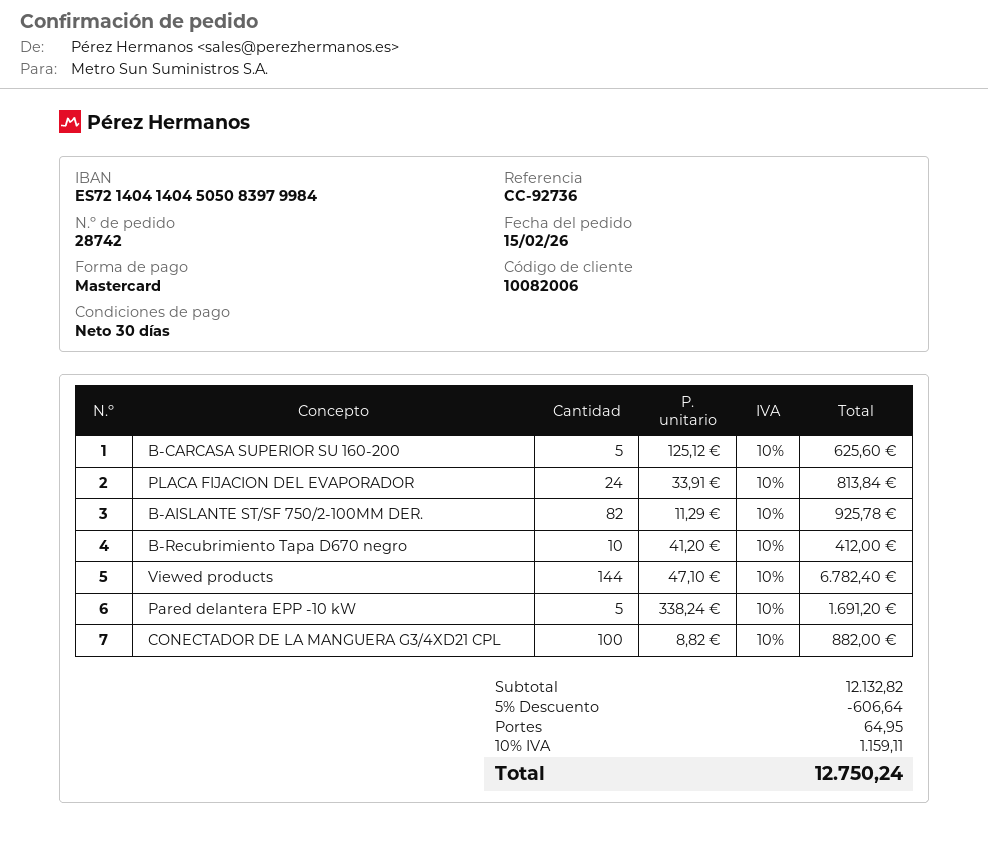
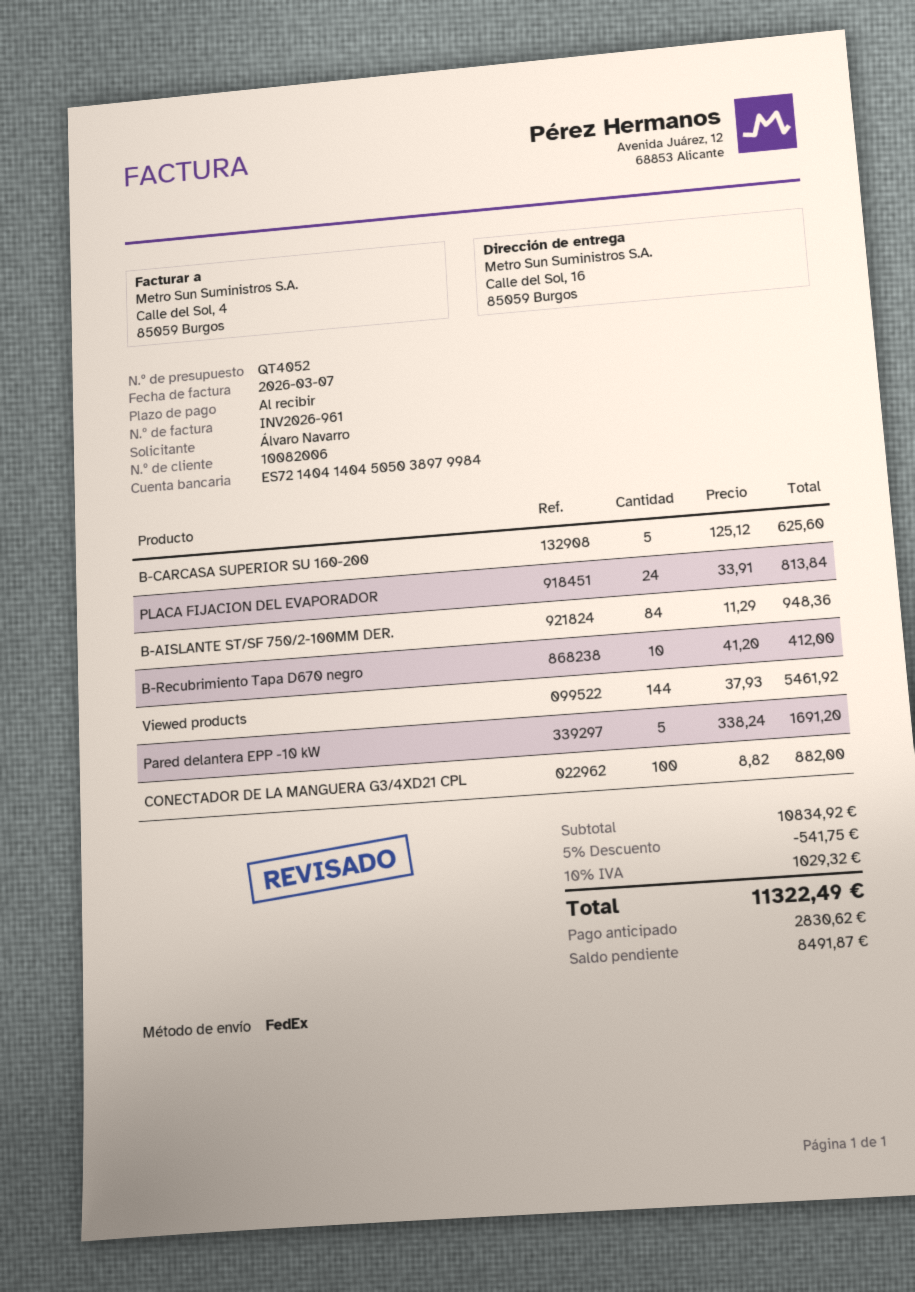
payment terms: 30 days -> on receipt
bank account: ES7214041404505083979984 -> ES7214041404505038979984
B-AISLANTE ST/SF 750/2-100MM DER.: 82 x 11.29 = 925.78 -> 84 x 11.29 = 948.36
Viewed products: 144 x 47.10 = 6782.40 -> 144 x 37.93 = 5461.92
subtotal: 12132.82 -> 10834.92
discount: 5% = 606.64 -> 5% = 541.75
shipping: 64.95 -> none
tax: 10% = 1159.11 -> 10% = 1029.32
total: 12750.24 -> 11322.49

